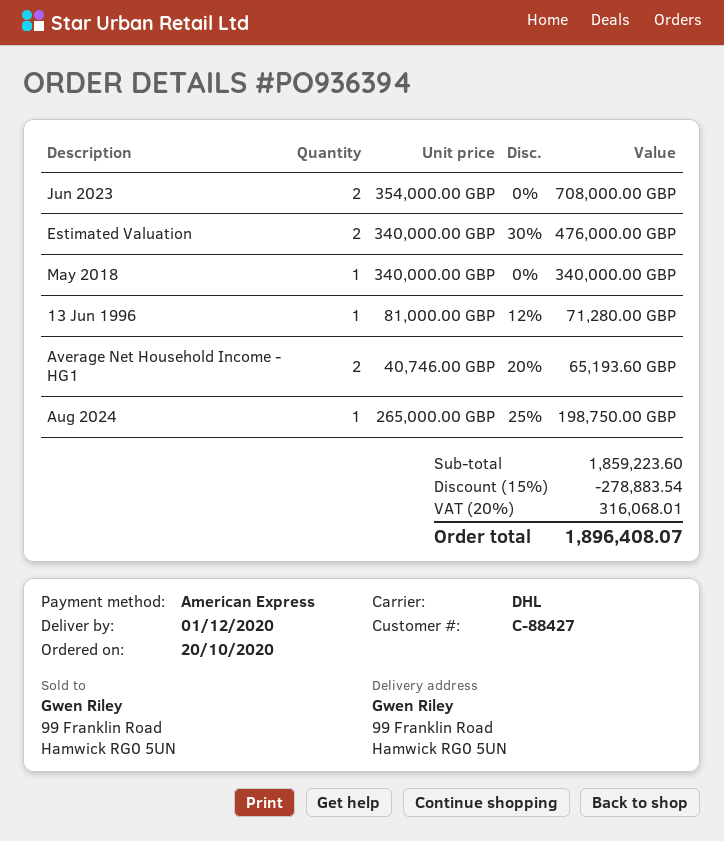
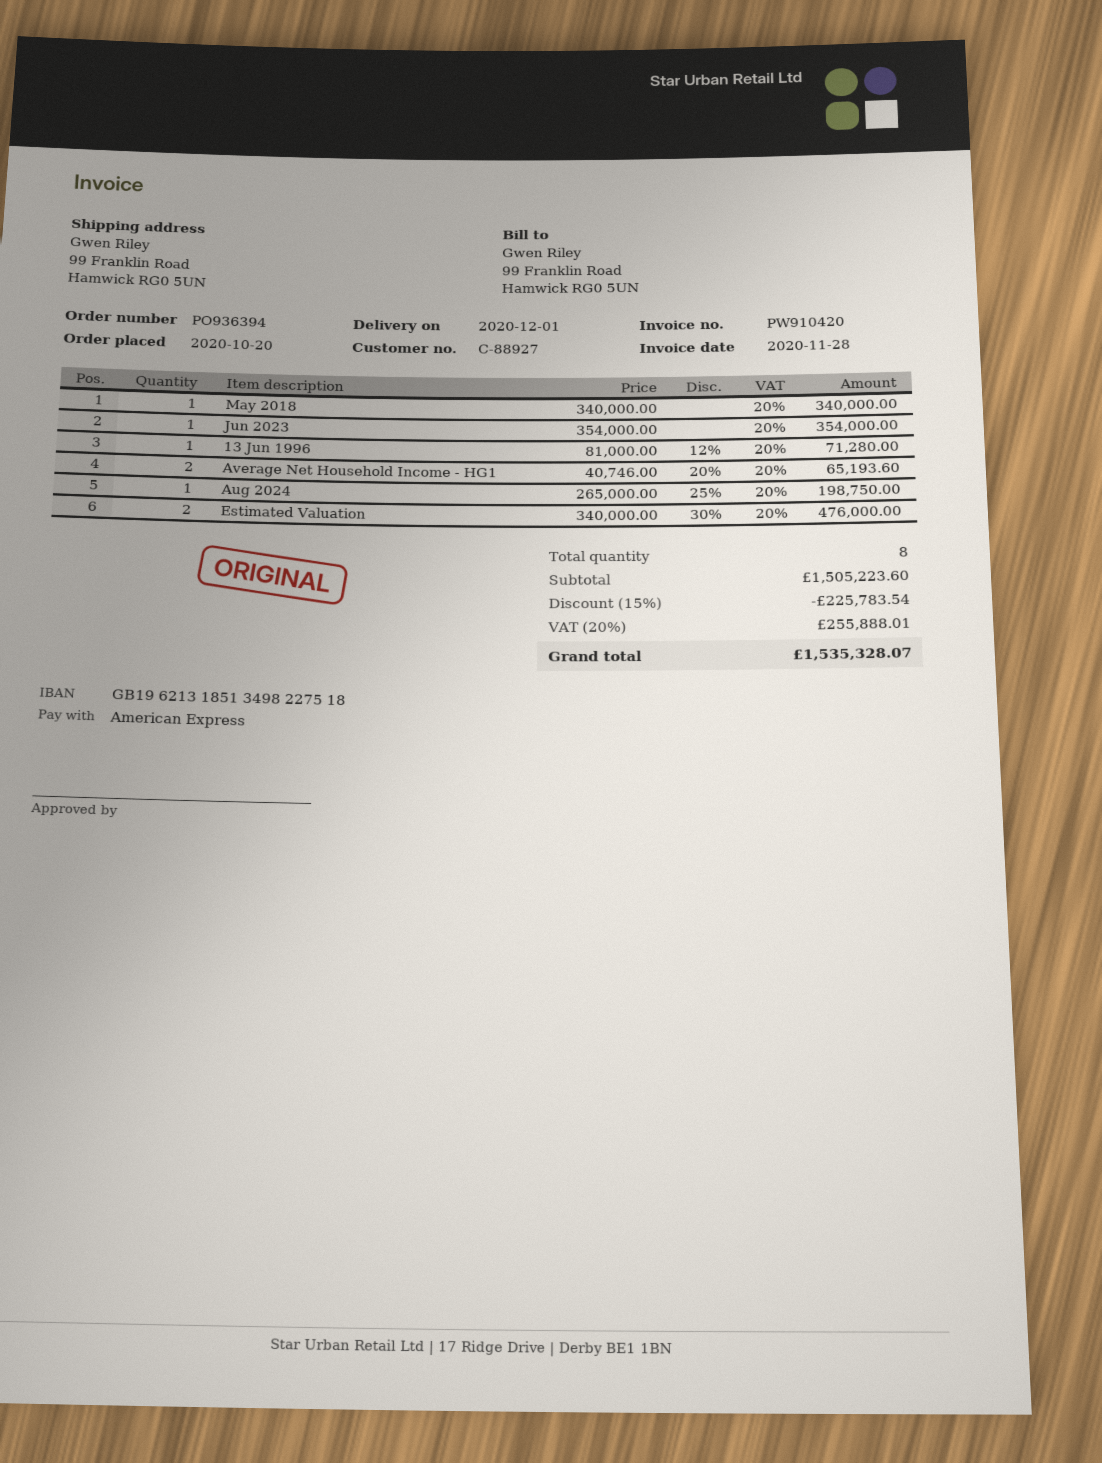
customer number: C-88427 -> C-88927
Jun 2023: 2 x 354000.00 = 708000.00 -> 1 x 354000.00 = 354000.00
subtotal: 1859223.60 -> 1505223.60
discount: 15% = 278883.54 -> 15% = 225783.54
tax: 20% = 316068.01 -> 20% = 255888.01
total: 1896408.07 -> 1535328.07

